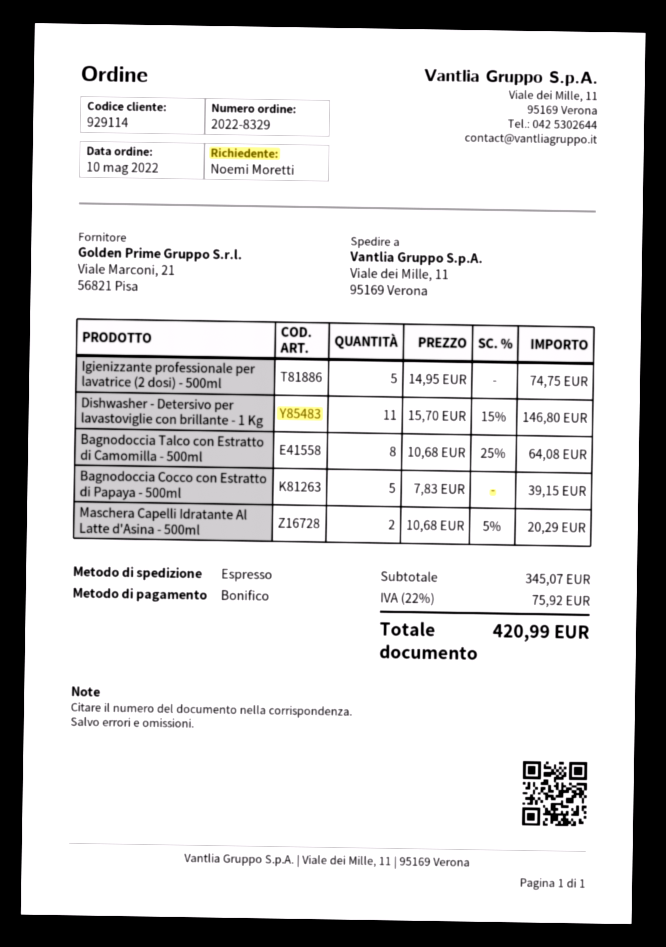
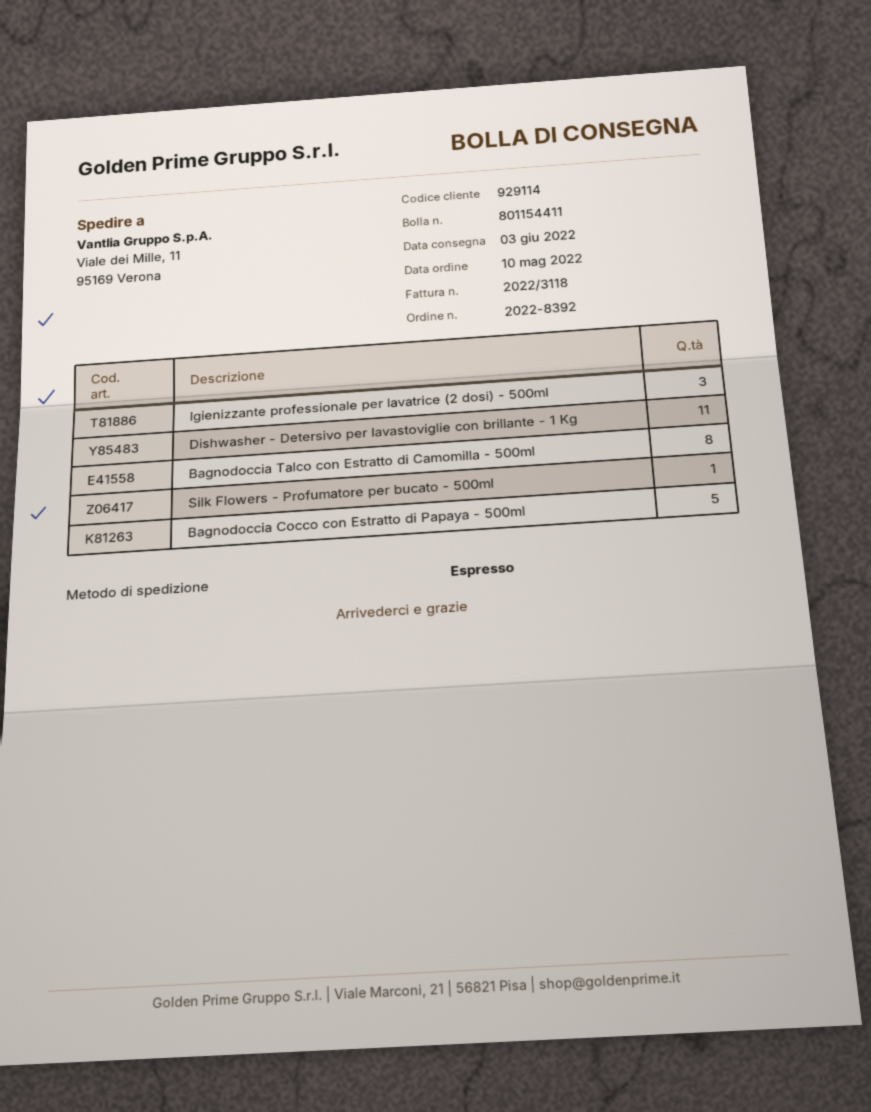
order number: 2022-8329 -> 2022-8392
Igienizzante professionale per lavatrice (2 dosi) - 500ml: 5 -> 3
Maschera Capelli Idratante Al Latte d'Asina - 500ml: 2 -> none
Silk Flowers - Profumatore per bucato - 500ml: none -> 1

